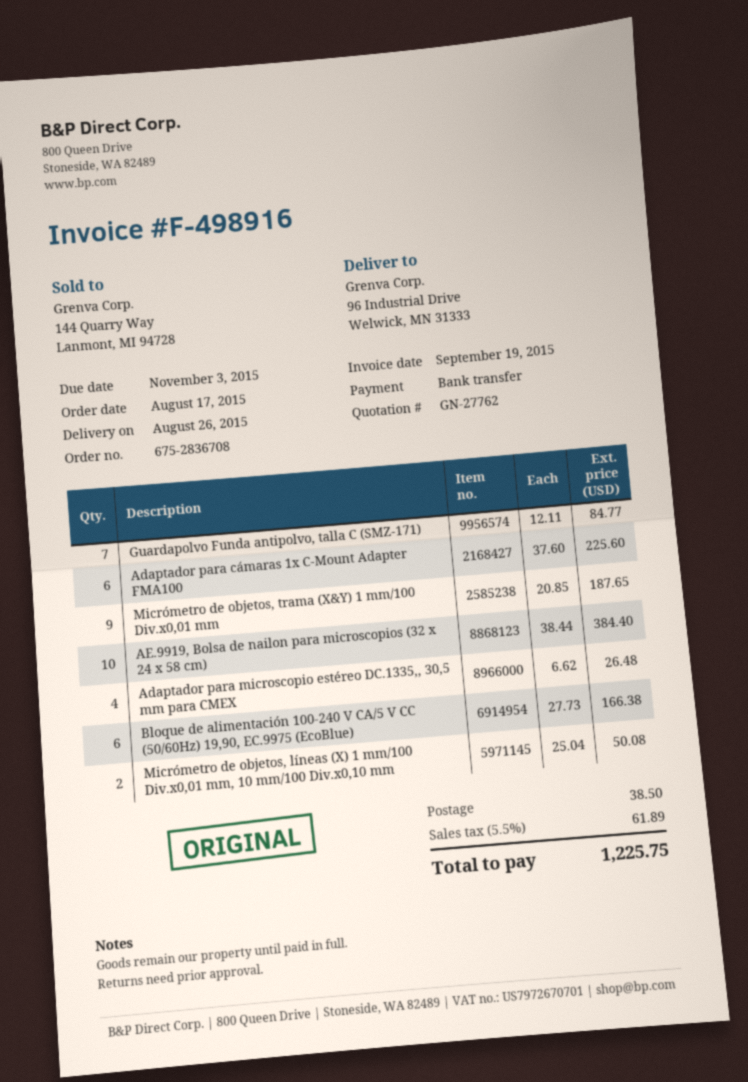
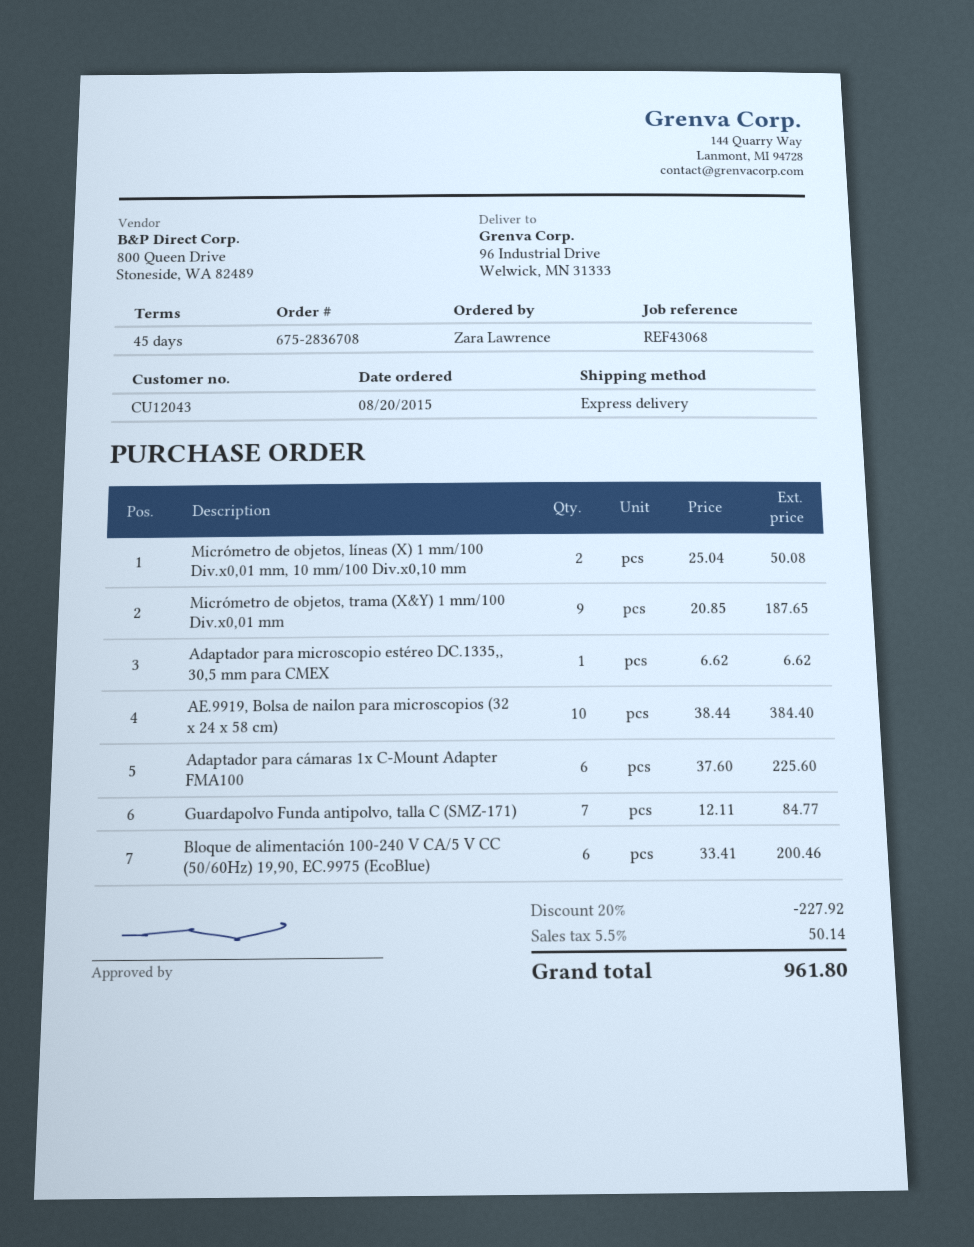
order date: 2015-08-17 -> 2015-08-20
Adaptador para microscopio estéreo DC.1335,, 30,5 mm para CMEX: 4 x 6.62 = 26.48 -> 1 x 6.62 = 6.62
Bloque de alimentación 100-240 V CA/5 V CC (50/60Hz) 19,90, EC.9975 (EcoBlue): 6 x 27.73 = 166.38 -> 6 x 33.41 = 200.46
discount: none -> 20% = 227.92
shipping: 38.50 -> none
tax: 5.5% = 61.89 -> 5.5% = 50.14
total: 1225.75 -> 961.80

